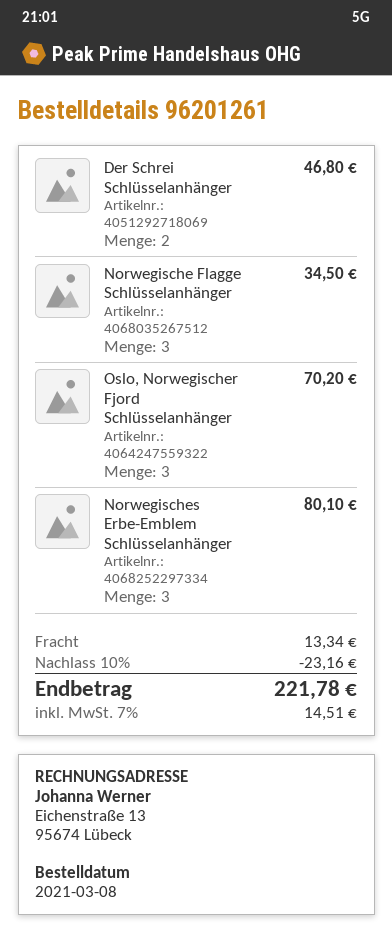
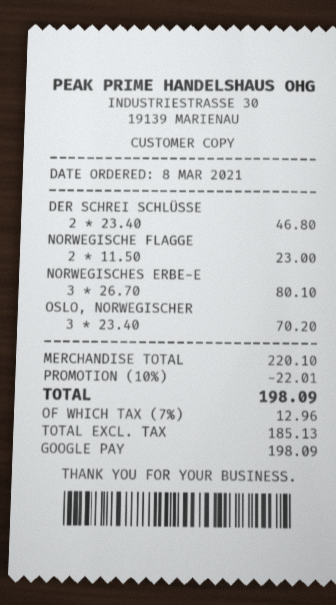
Norwegische Flagge Schlüsselanhänger: 3 for 34.50 -> 2 for 23.00
discount: 10% = 23.16 -> 10% = 22.01
shipping: 13.34 -> none
tax: 7% = 14.51 -> 7% = 12.96
total: 221.78 -> 198.09

